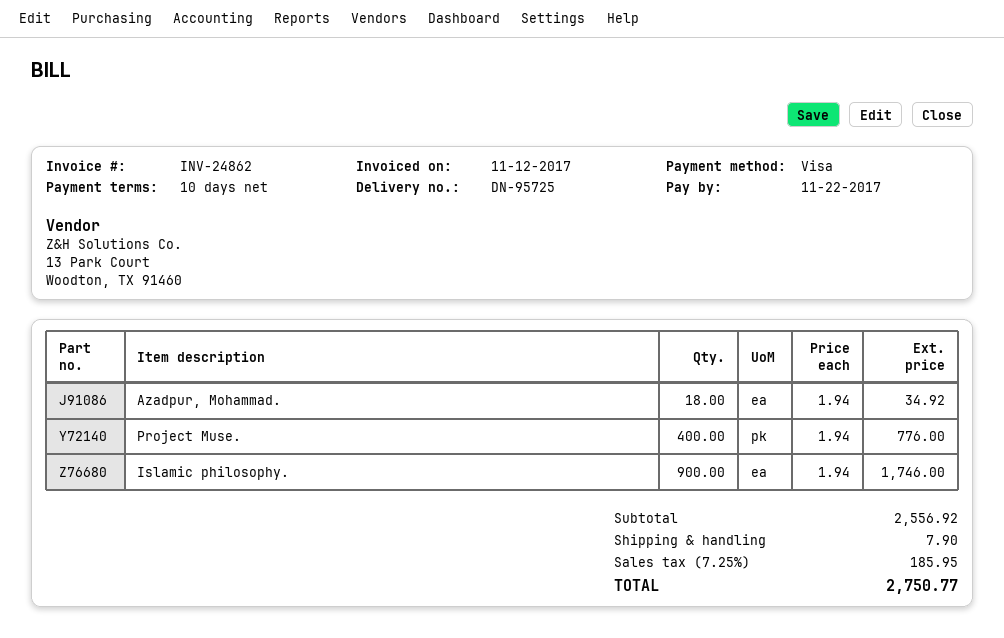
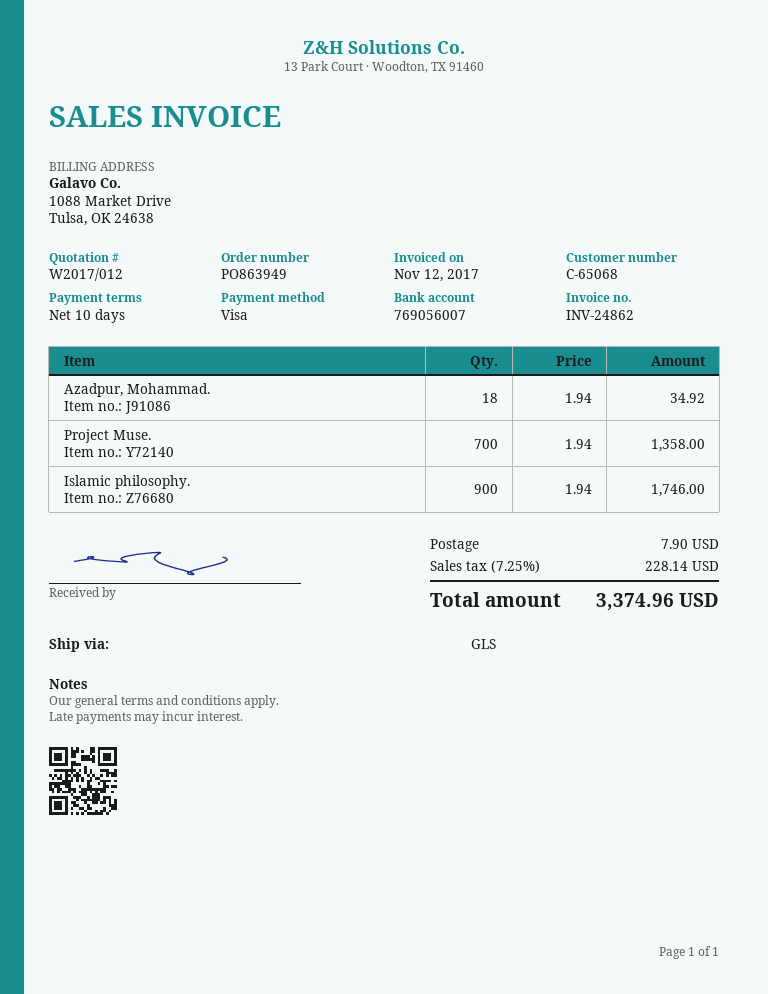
Project Muse.: 400 x 1.94 = 776.00 -> 700 x 1.94 = 1358.00
tax: 7.25% = 185.95 -> 7.25% = 228.14
total: 2750.77 -> 3374.96

